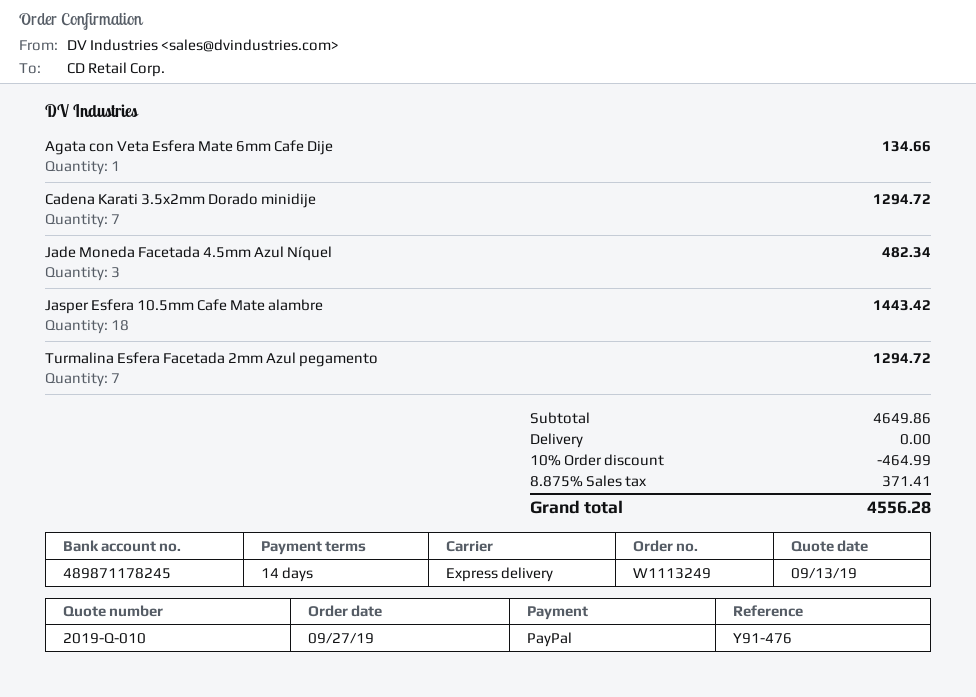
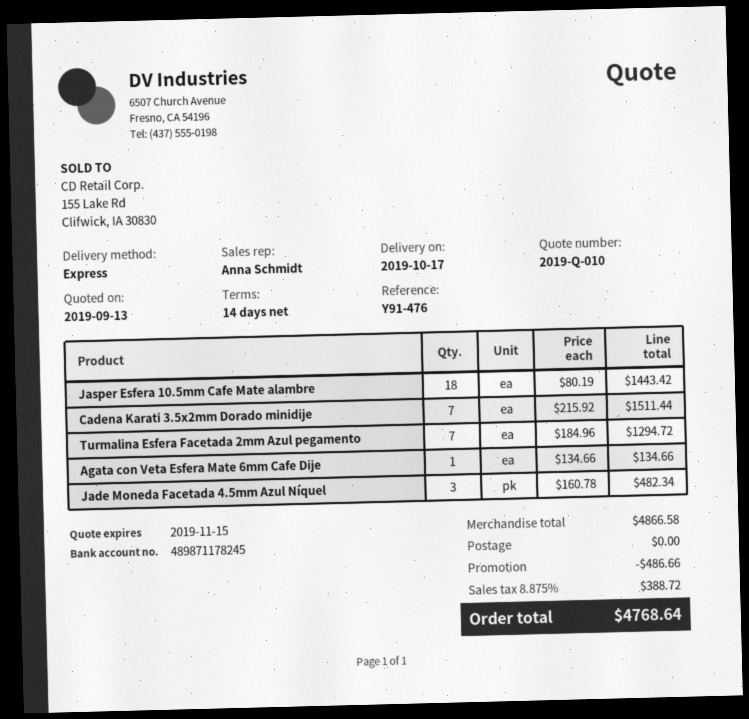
Cadena Karati 3.5x2mm Dorado minidije: 7 for 1294.72 -> 7 for 1511.44
subtotal: 4649.86 -> 4866.58
discount: 464.99 -> 486.66
tax: 8.875% = 371.41 -> 8.875% = 388.72
total: 4556.28 -> 4768.64

